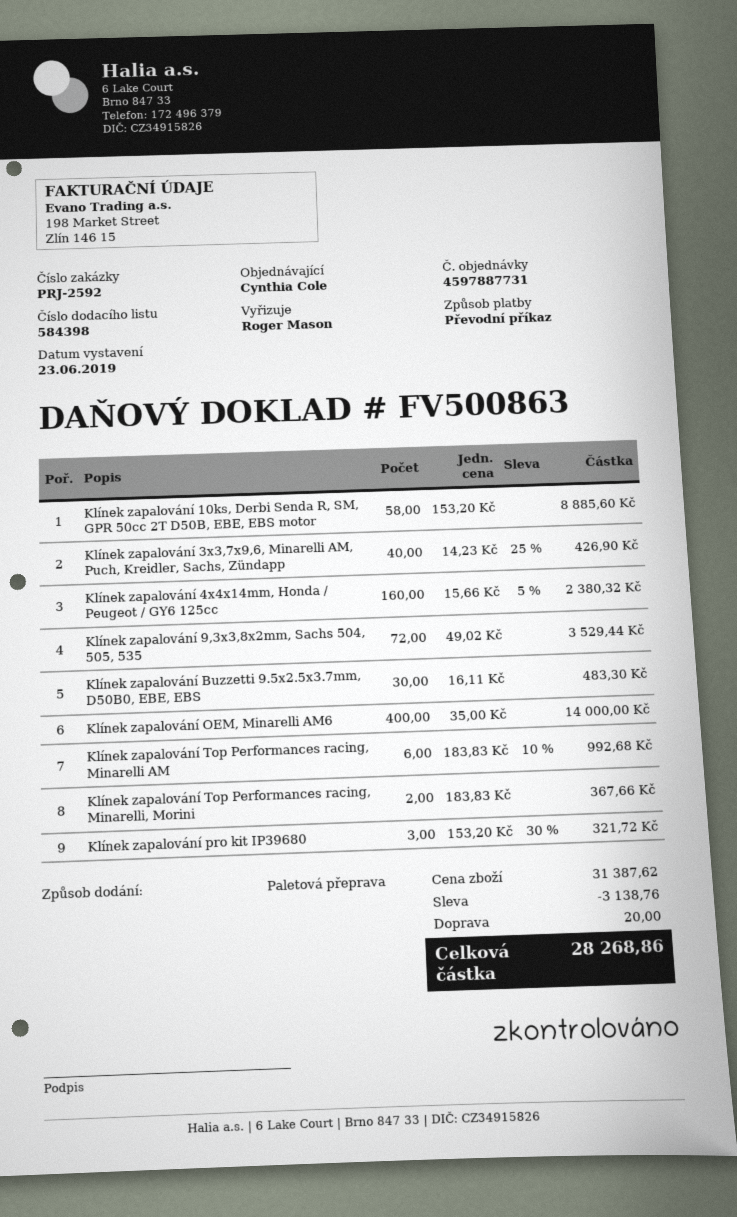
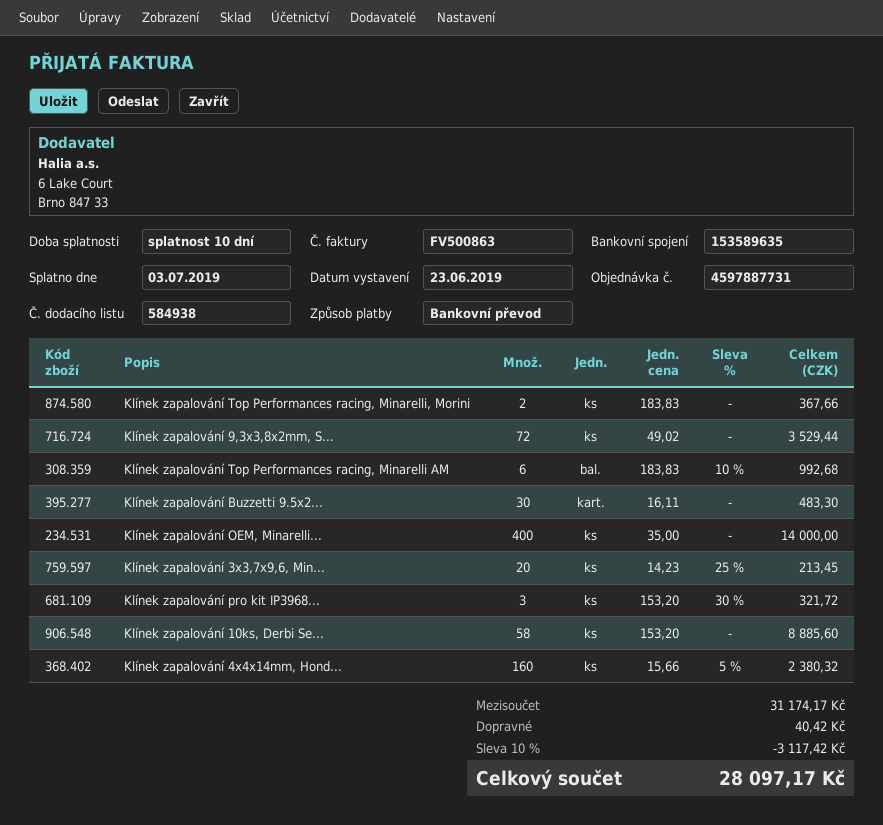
delivery note number: 584398 -> 584938
Klínek zapalování 3x3,7x9,6, Minarelli AM, Puch, Kreidler, Sachs, Zündapp: 40 x 14.23 - 25% = 426.90 -> 20 x 14.23 - 25% = 213.45
subtotal: 31387.62 -> 31174.17
discount: 3138.76 -> 3117.42
shipping: 20.00 -> 40.42
total: 28268.86 -> 28097.17

